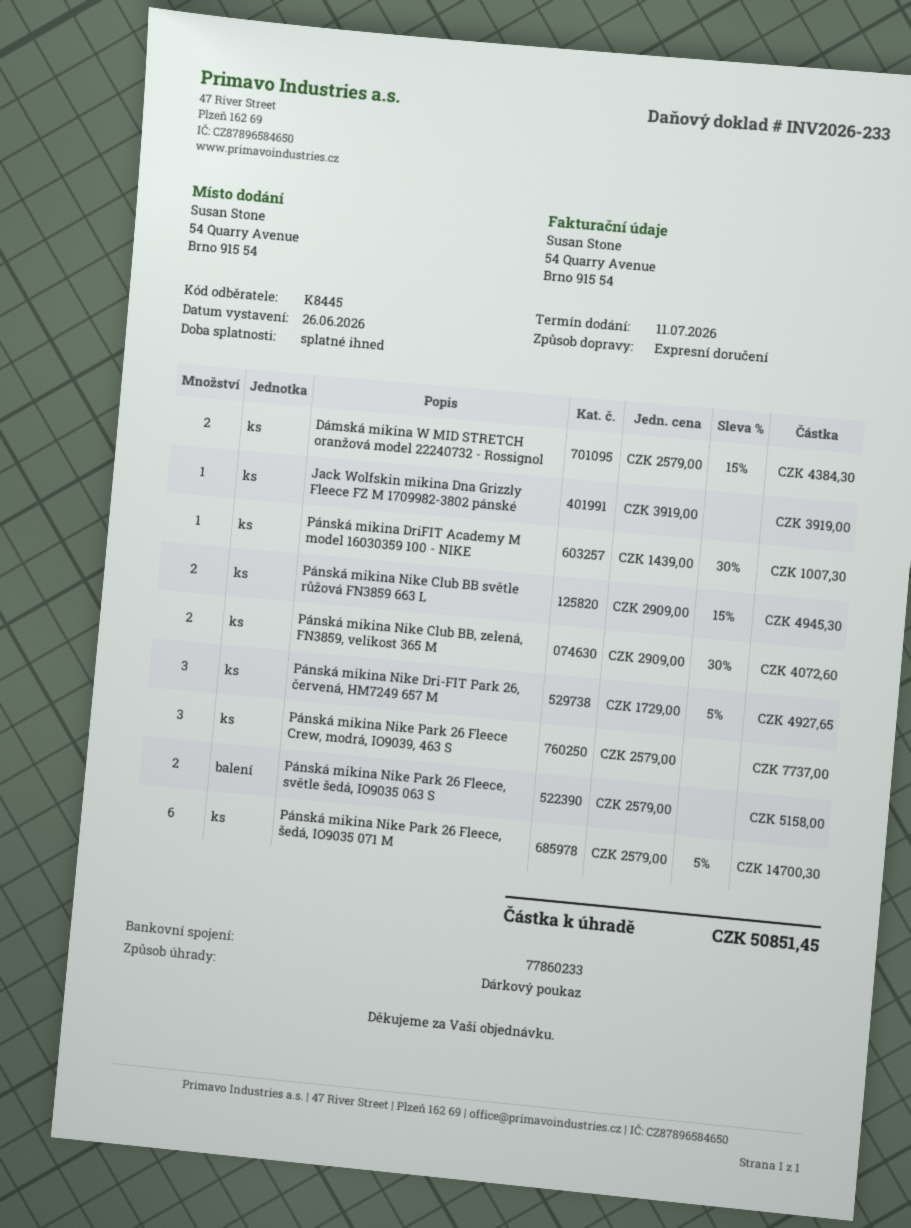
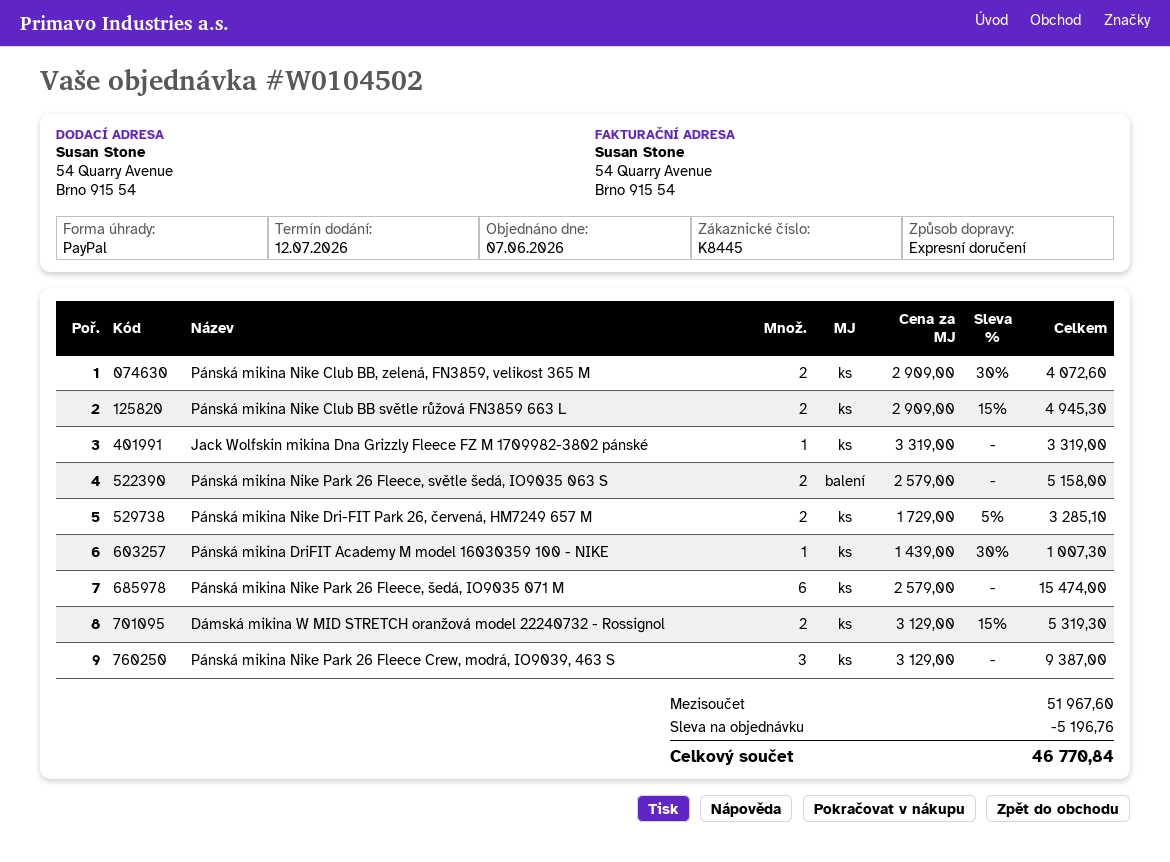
delivery date: 2026-07-11 -> 2026-07-12
payment method: gift card -> PayPal
Dámská mikina W MID STRETCH oranžová model 22240732 - Rossignol: 2 x 2579.00 - 15% = 4384.30 -> 2 x 3129.00 - 15% = 5319.30
Jack Wolfskin mikina Dna Grizzly Fleece FZ M 1709982-3802 pánské: 1 x 3919.00 = 3919.00 -> 1 x 3319.00 = 3319.00
Pánská mikina Nike Dri-FIT Park 26, červená, HM7249 657 M: 3 x 1729.00 - 5% = 4927.65 -> 2 x 1729.00 - 5% = 3285.10
Pánská mikina Nike Park 26 Fleece Crew, modrá, IO9039, 463 S: 3 x 2579.00 = 7737.00 -> 3 x 3129.00 = 9387.00
Pánská mikina Nike Park 26 Fleece, šedá, IO9035 071 M: 6 x 2579.00 - 5% = 14700.30 -> 6 x 2579.00 = 15474.00
discount: none -> 5196.76
total: 50851.45 -> 46770.84

